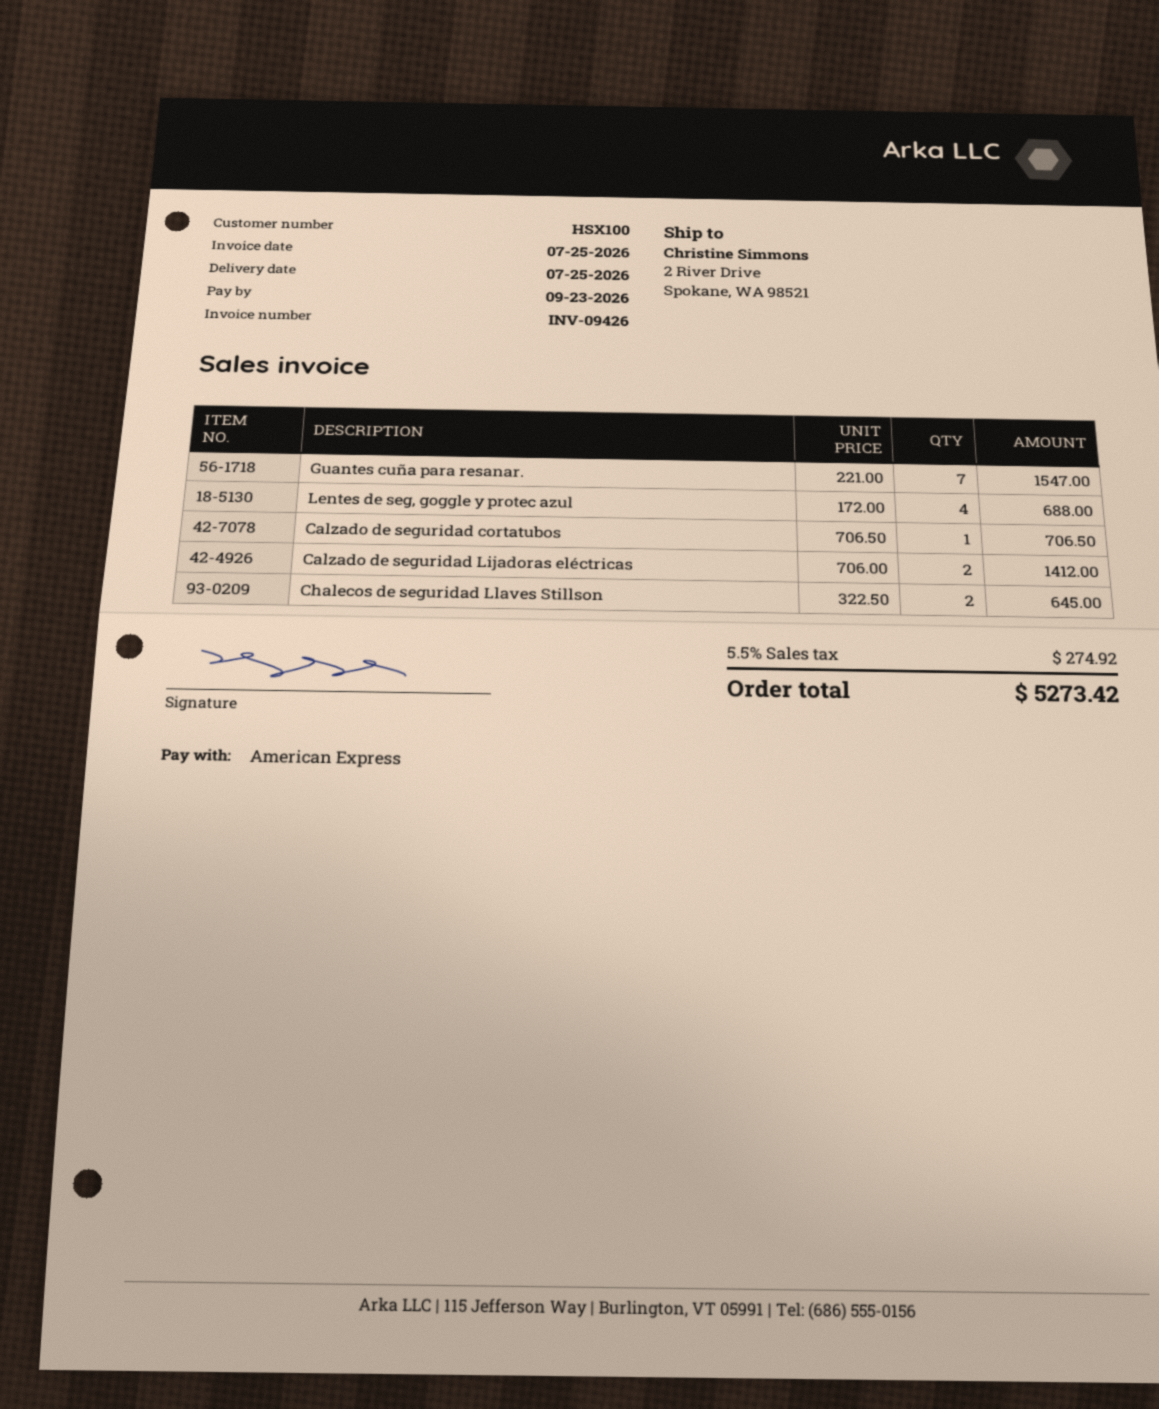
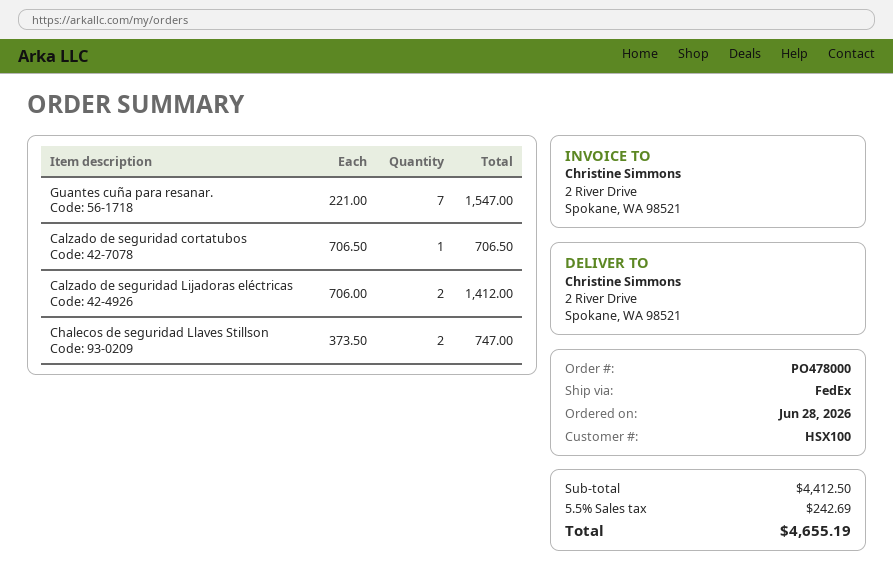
Lentes de seg, goggle y protec azul: 4 x 172.00 = 688.00 -> none
Chalecos de seguridad Llaves Stillson: 2 x 322.50 = 645.00 -> 2 x 373.50 = 747.00
tax: 5.5% = 274.92 -> 5.5% = 242.69
total: 5273.42 -> 4655.19

